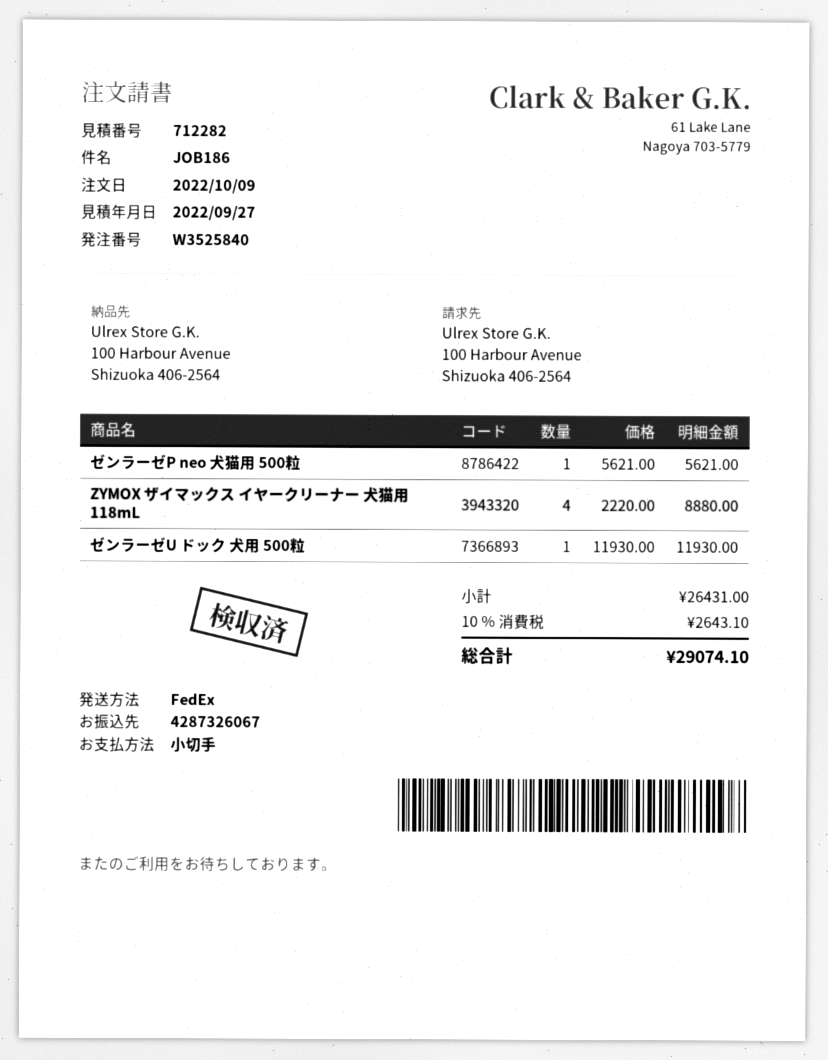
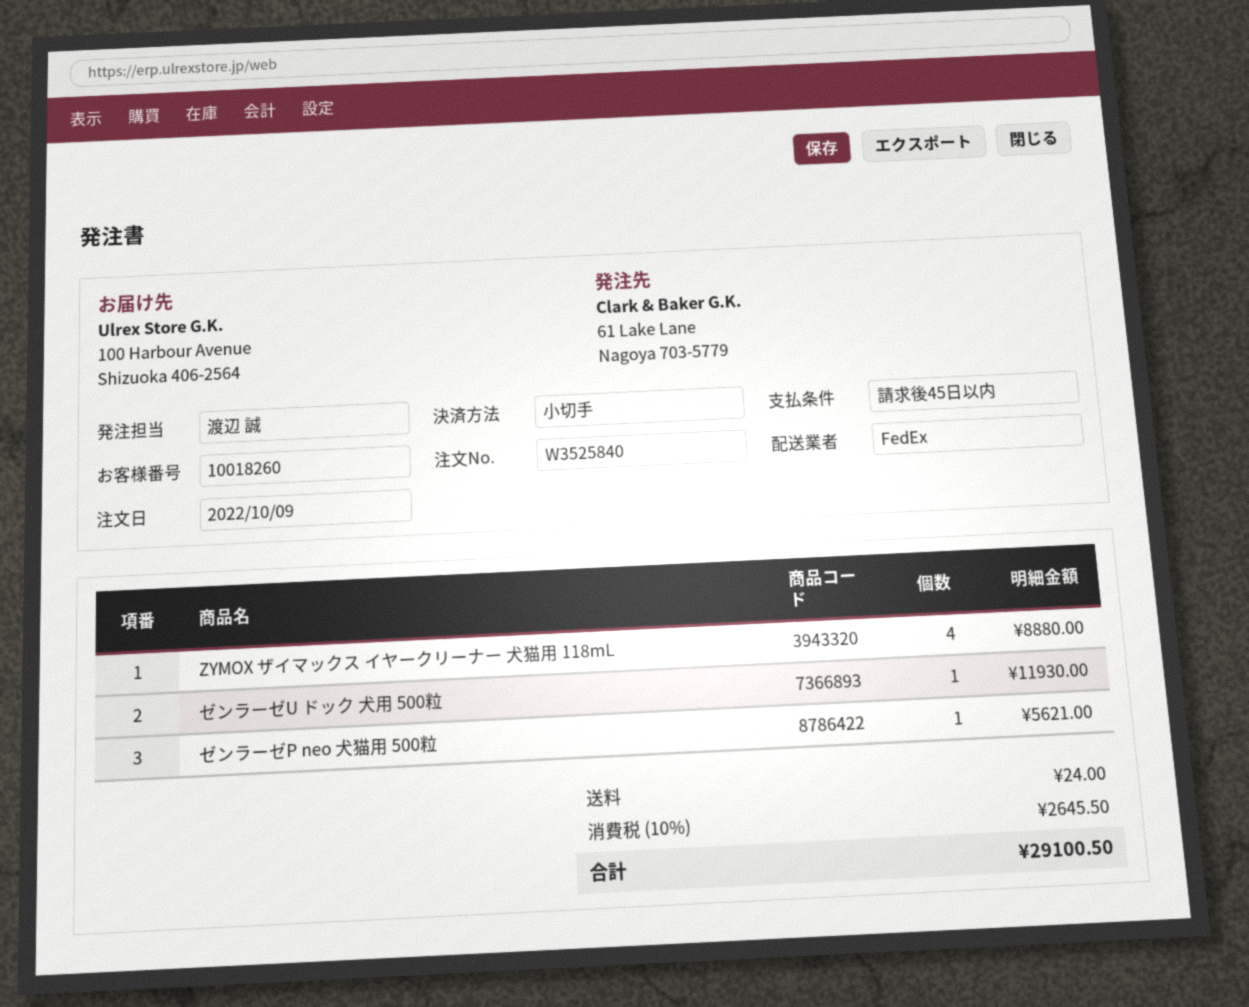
shipping: none -> 24.00
tax: 10% = 2643.10 -> 10% = 2645.50
total: 29074.10 -> 29100.50

